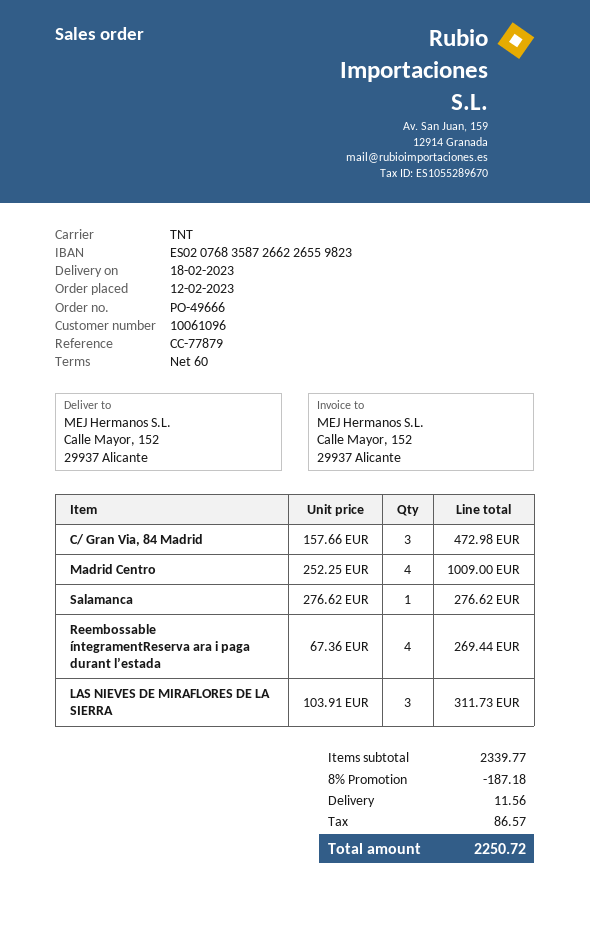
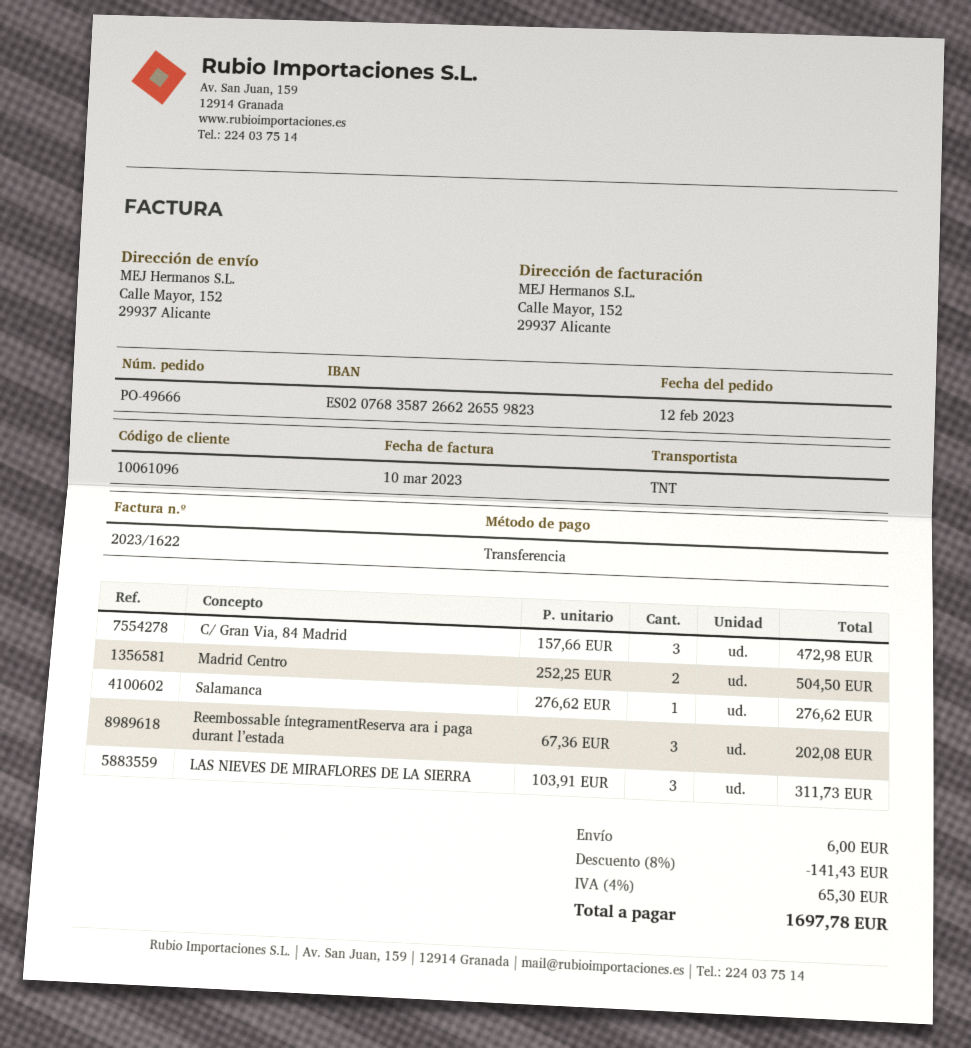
Madrid Centro: 4 x 252.25 = 1009.00 -> 2 x 252.25 = 504.50
Reembossable íntegramentReserva ara i paga durant l’estada: 4 x 67.36 = 269.44 -> 3 x 67.36 = 202.08
discount: 8% = 187.18 -> 8% = 141.43
shipping: 11.56 -> 6.00
tax: 86.57 -> 65.30
total: 2250.72 -> 1697.78

